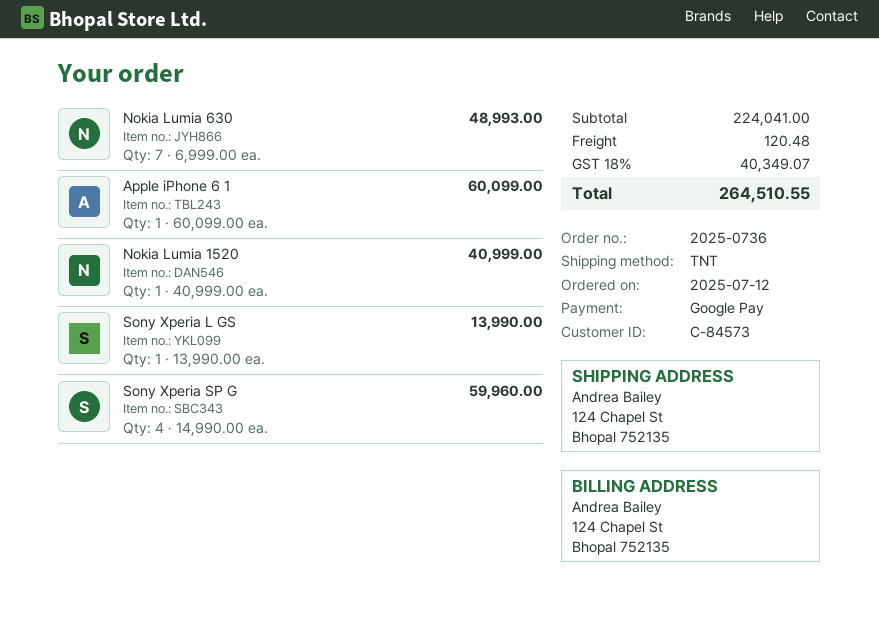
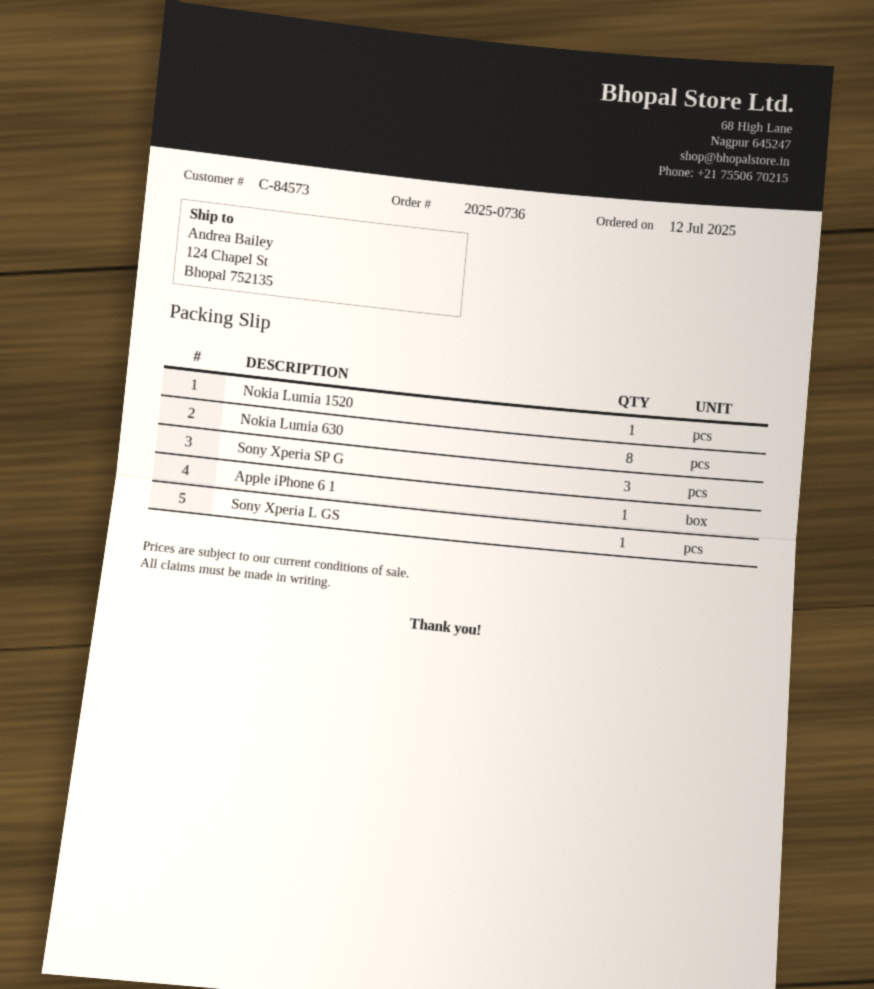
Nokia Lumia 630: 7 -> 8
Sony Xperia SP G: 4 -> 3

